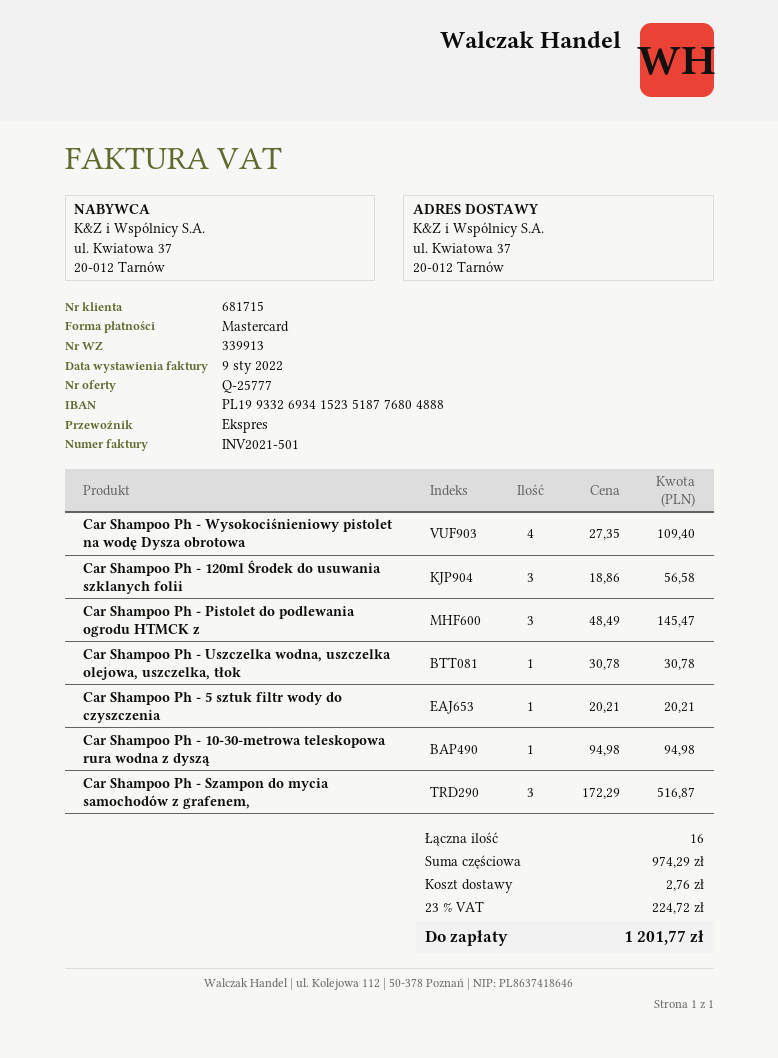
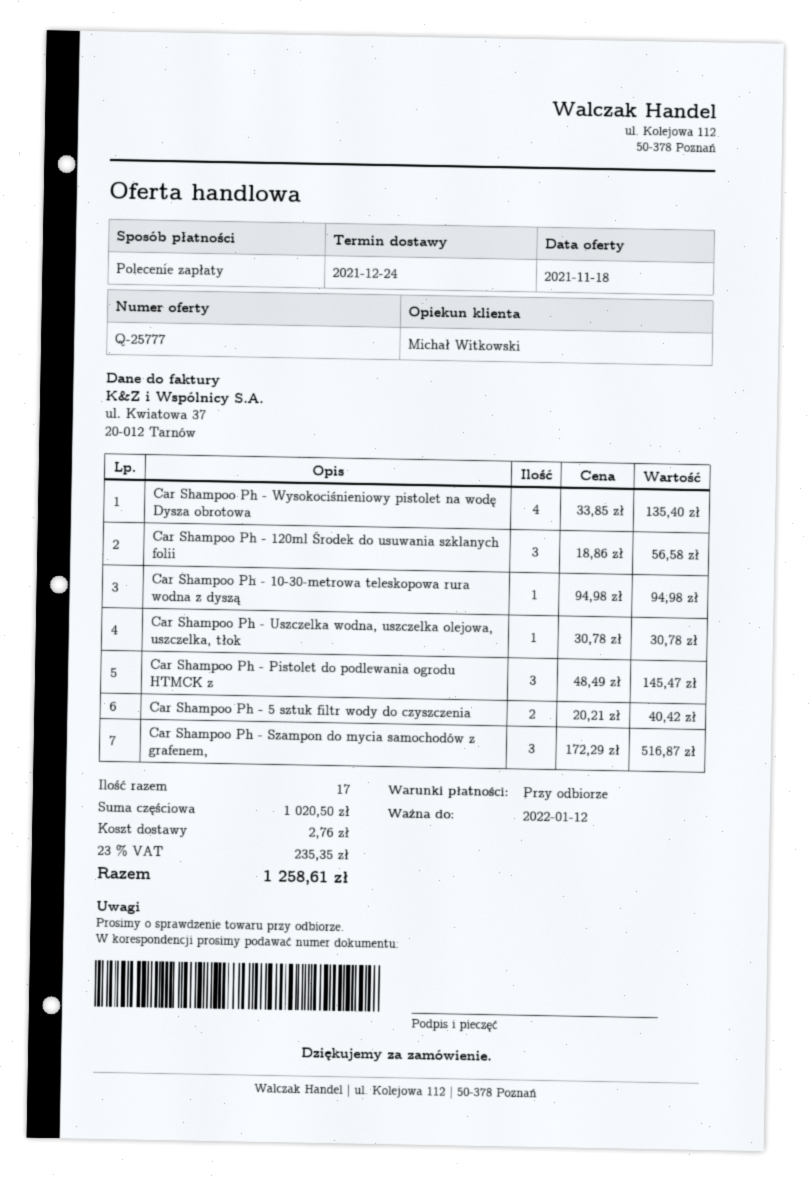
payment method: Mastercard -> direct debit
Car Shampoo Ph - Wysokociśnieniowy pistolet na wodę Dysza obrotowa: 4 x 27.35 = 109.40 -> 4 x 33.85 = 135.40
Car Shampoo Ph - 5 sztuk filtr wody do czyszczenia: 1 x 20.21 = 20.21 -> 2 x 20.21 = 40.42
total quantity: 16 -> 17
subtotal: 974.29 -> 1020.50
tax: 23% = 224.72 -> 23% = 235.35
total: 1201.77 -> 1258.61

